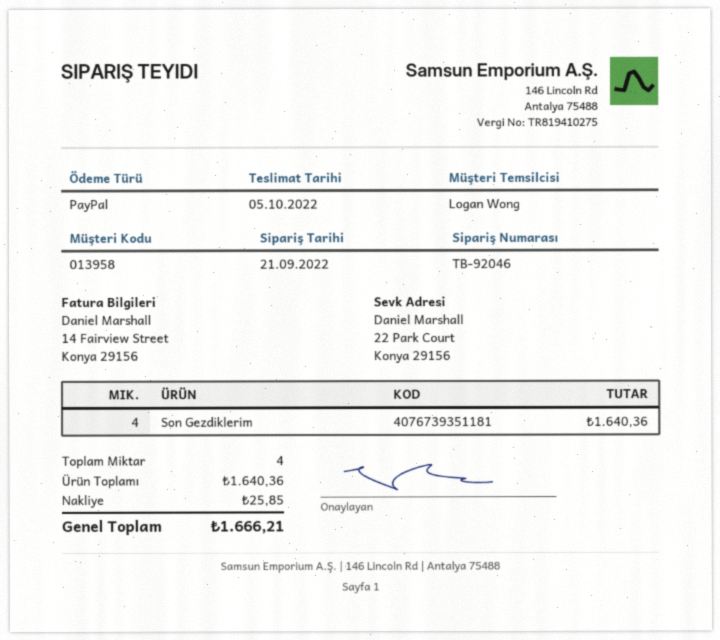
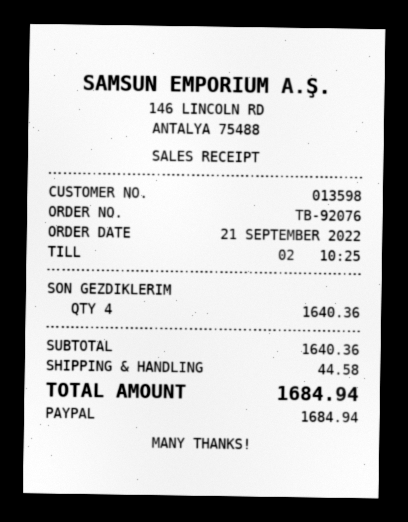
order number: TB-92046 -> TB-92076
customer number: 013958 -> 013598
shipping: 25.85 -> 44.58
total: 1666.21 -> 1684.94

